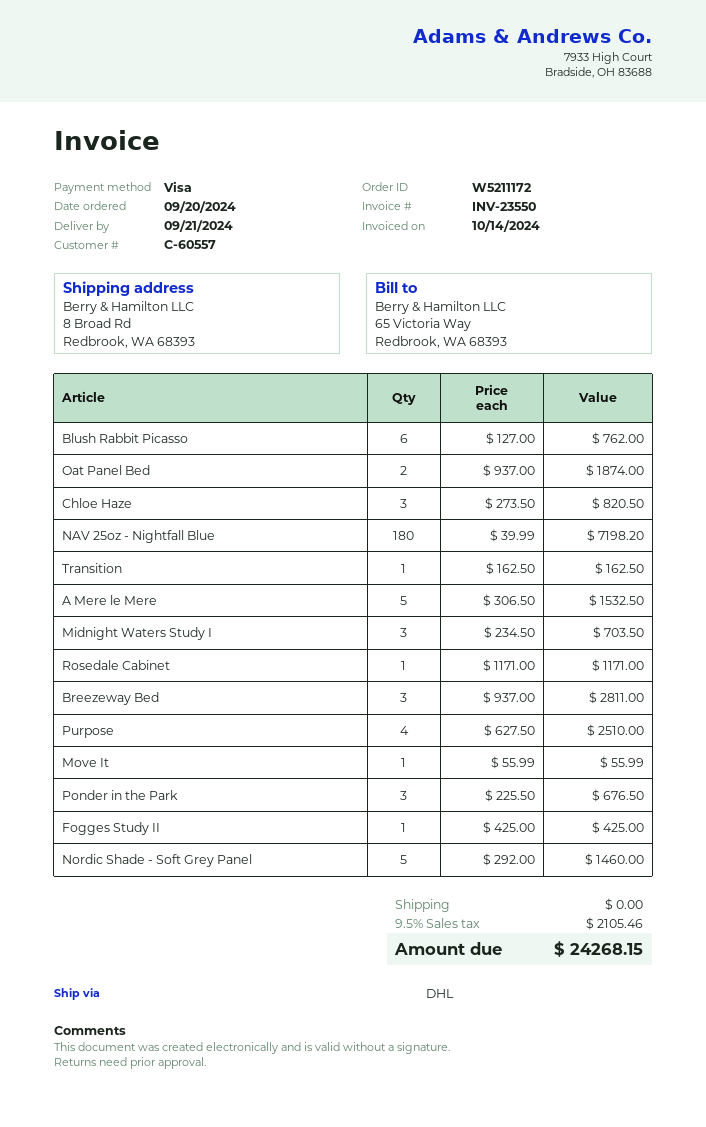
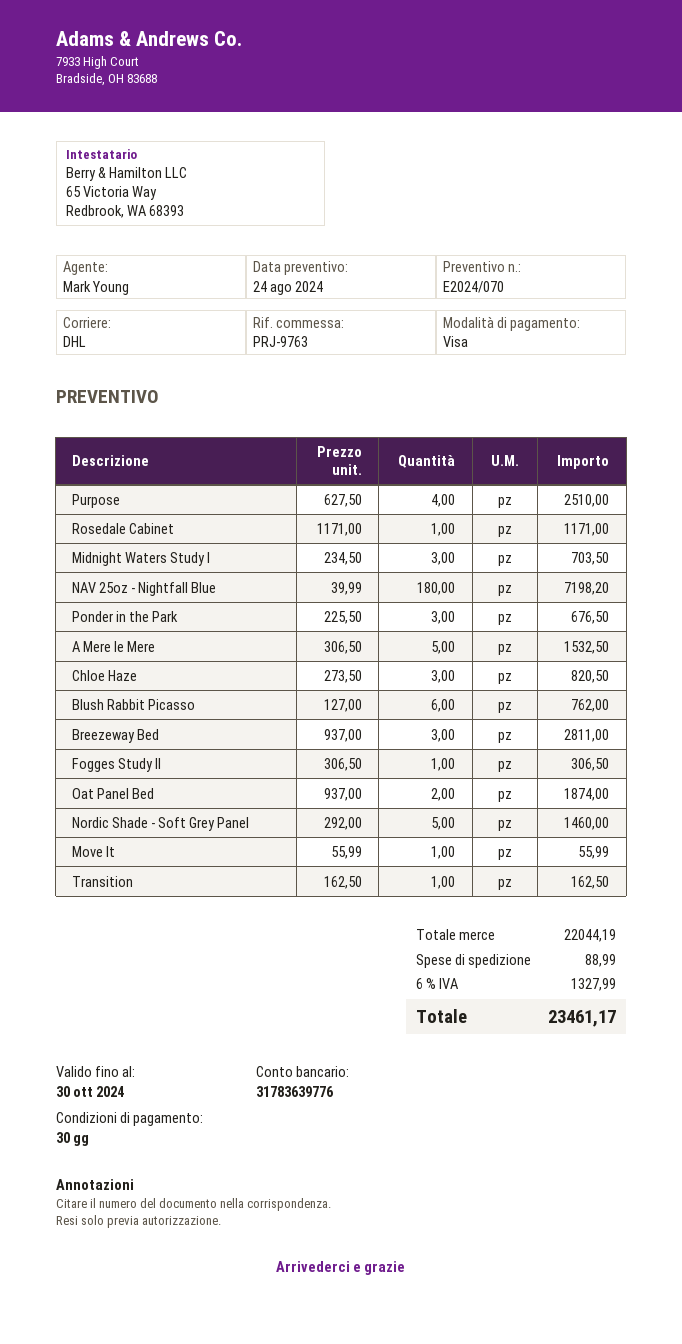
Fogges Study II: 1 x 425.00 = 425.00 -> 1 x 306.50 = 306.50
shipping: 0.00 -> 88.99
tax: 9.5% = 2105.46 -> 6% = 1327.99
total: 24268.15 -> 23461.17

